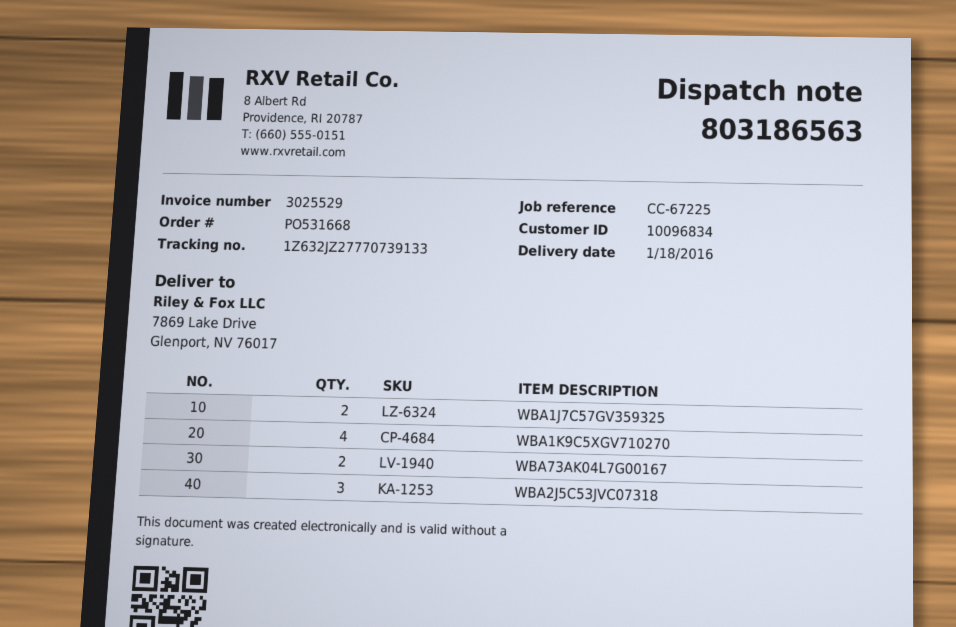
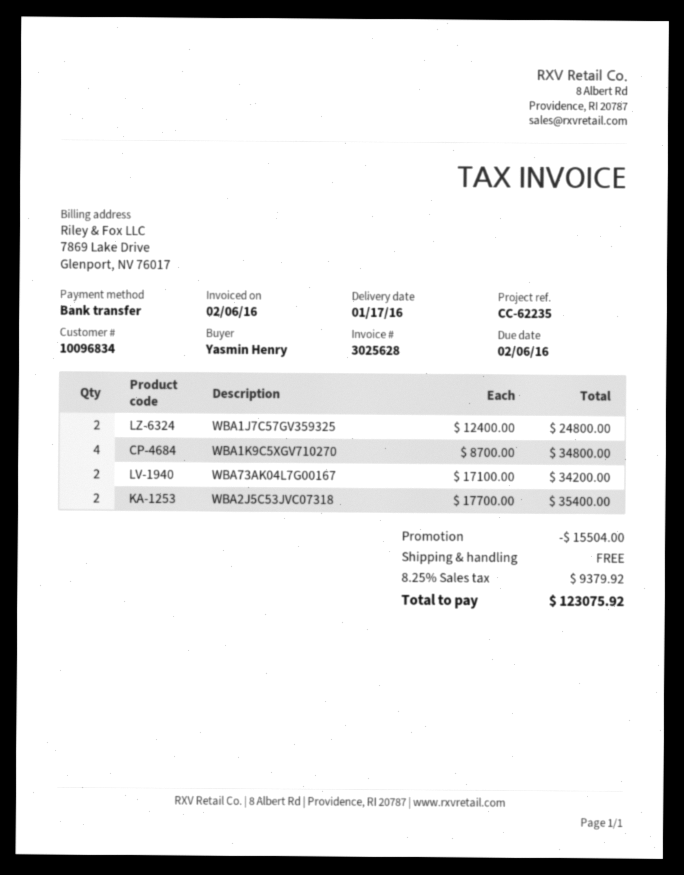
delivery date: 2016-01-18 -> 2016-01-17
invoice number: 3025529 -> 3025628
reference: CC-67225 -> CC-62235
WBA2J5C53JVC07318: 3 -> 2

